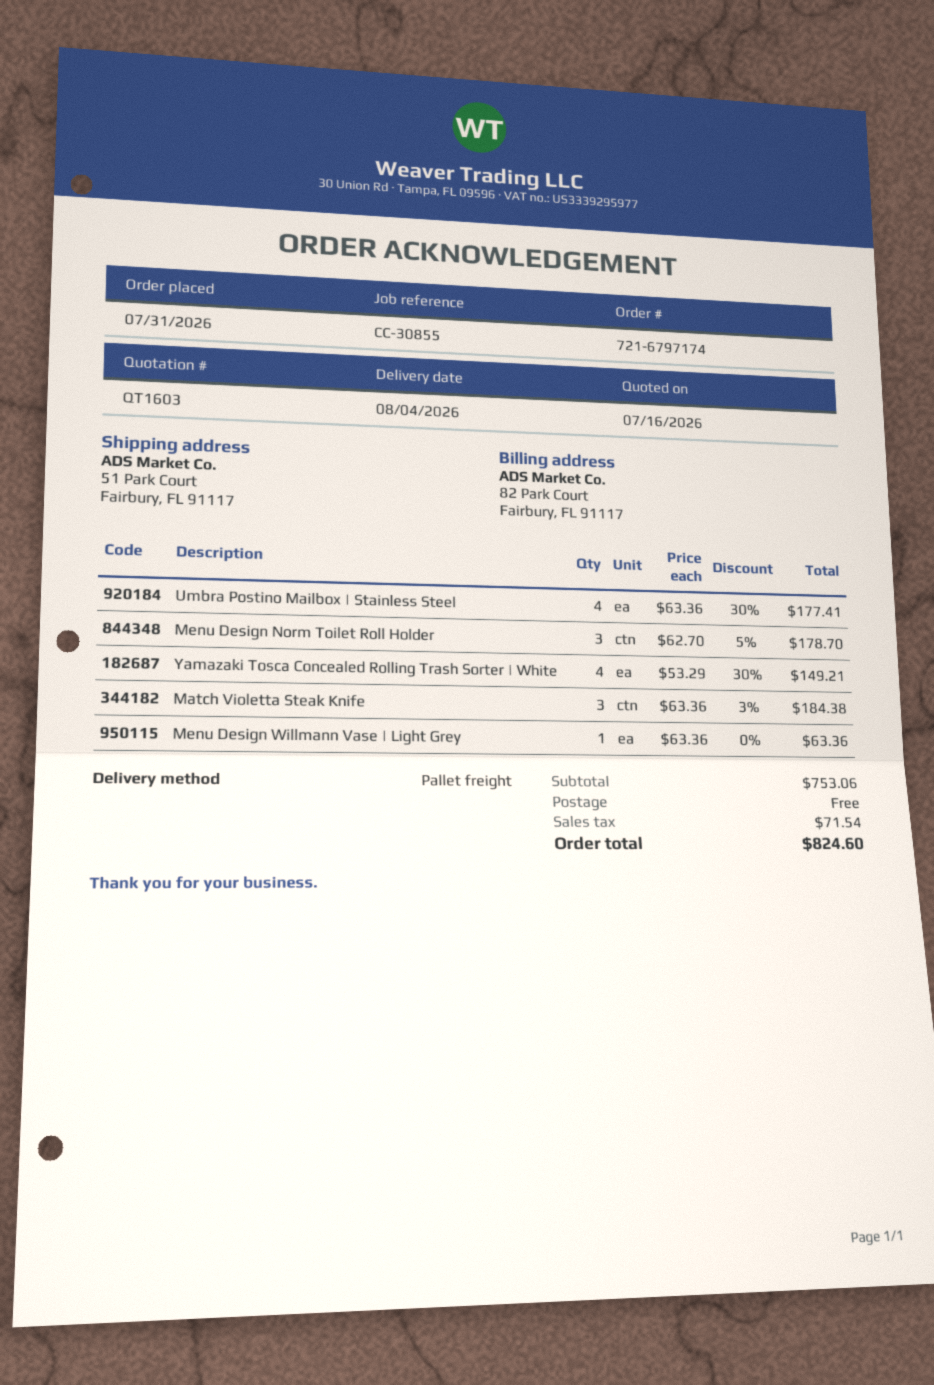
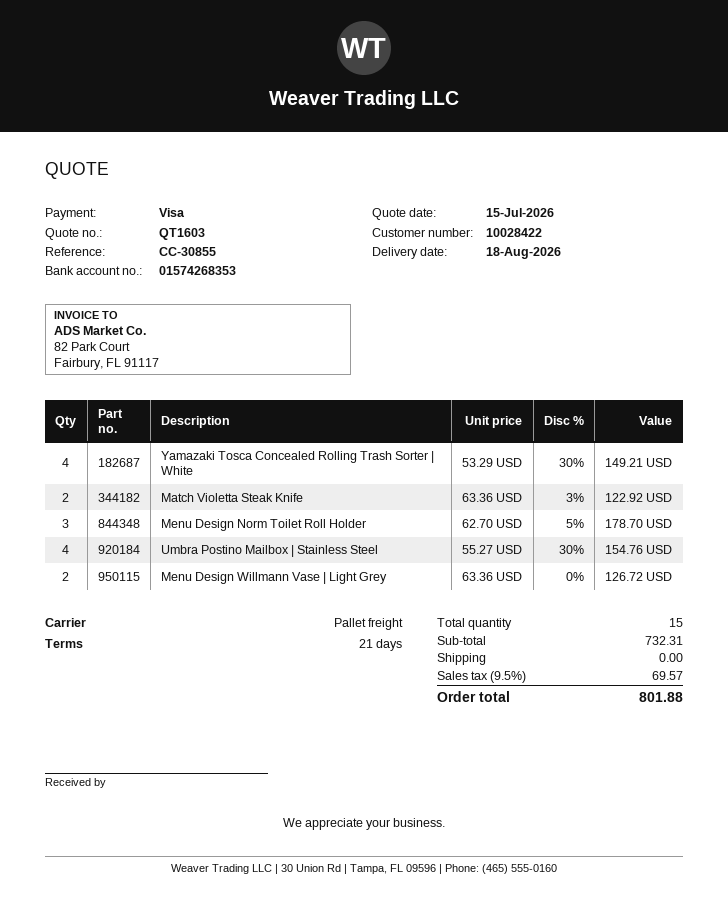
quote date: 2026-07-16 -> 2026-07-15
delivery date: 2026-08-04 -> 2026-08-18
Umbra Postino Mailbox | Stainless Steel: 4 x 63.36 - 30% = 177.41 -> 4 x 55.27 - 30% = 154.76
Match Violetta Steak Knife: 3 x 63.36 - 3% = 184.38 -> 2 x 63.36 - 3% = 122.92
Menu Design Willmann Vase | Light Grey: 1 x 63.36 = 63.36 -> 2 x 63.36 = 126.72
subtotal: 753.06 -> 732.31
tax: 71.54 -> 69.57
total: 824.60 -> 801.88

